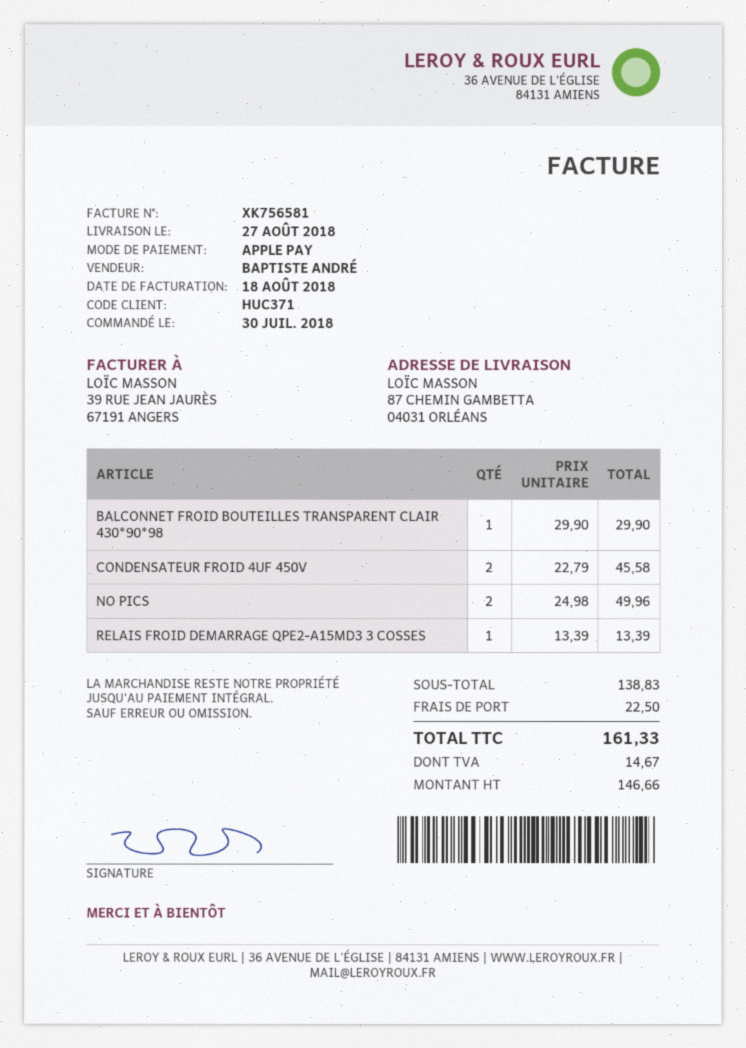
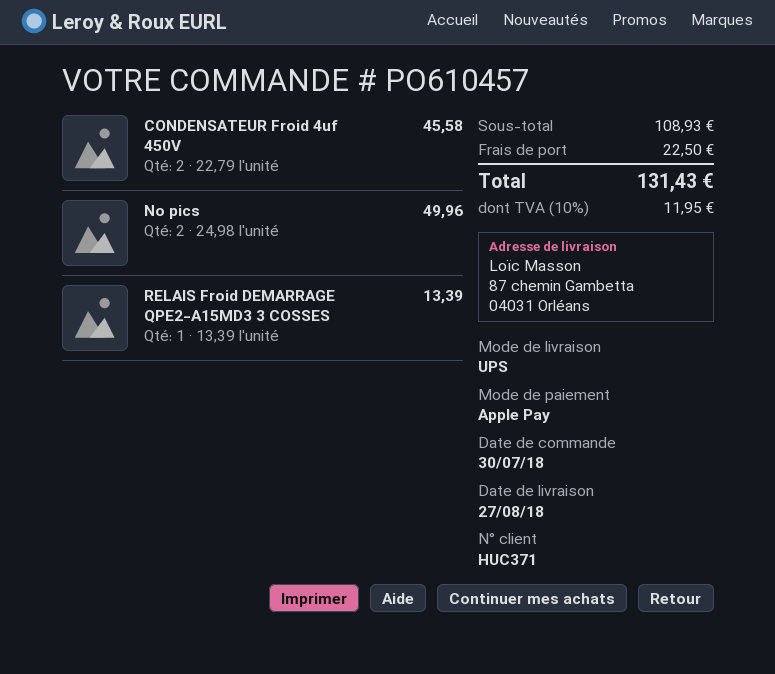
BALCONNET FROID BOUTEILLES TRANSPARENT CLAIR 430*90*98: 1 x 29.90 = 29.90 -> none
subtotal: 138.83 -> 108.93
tax: 14.67 -> 11.95
total: 161.33 -> 131.43

